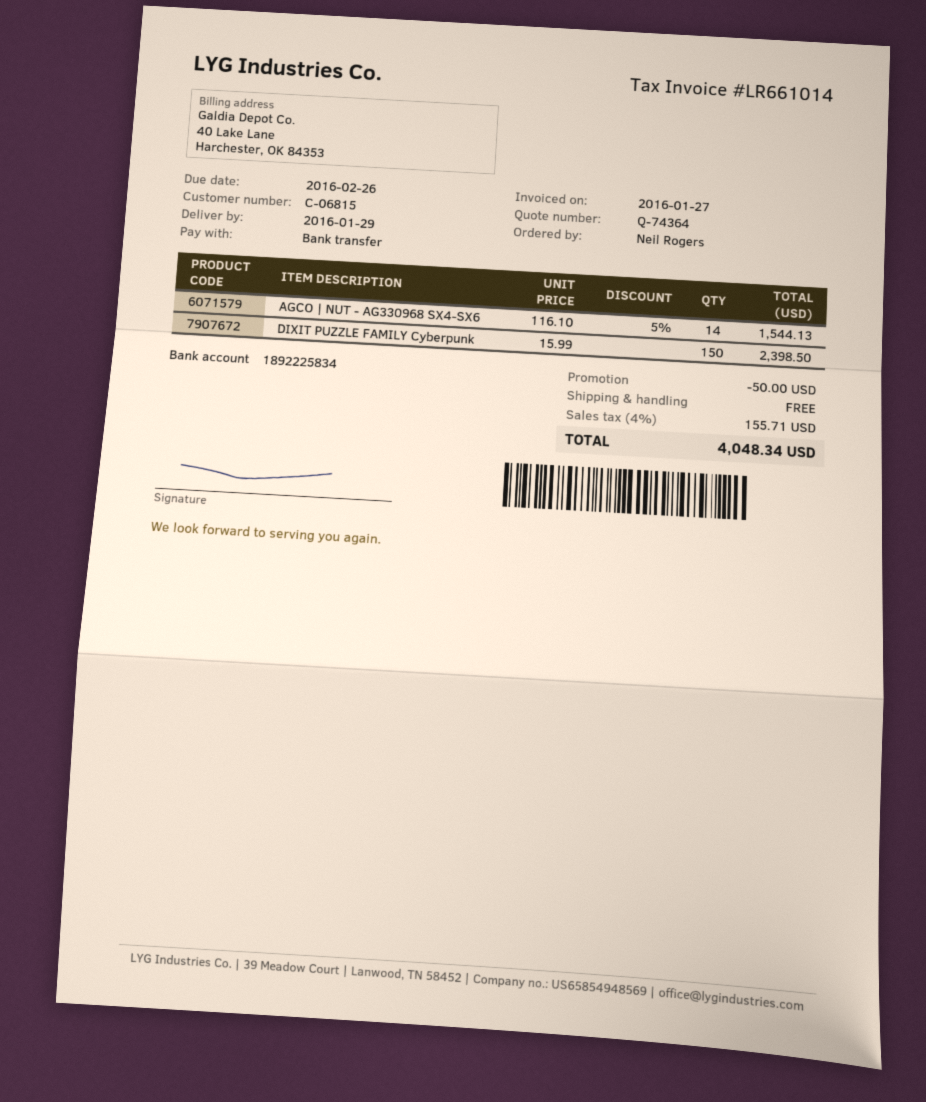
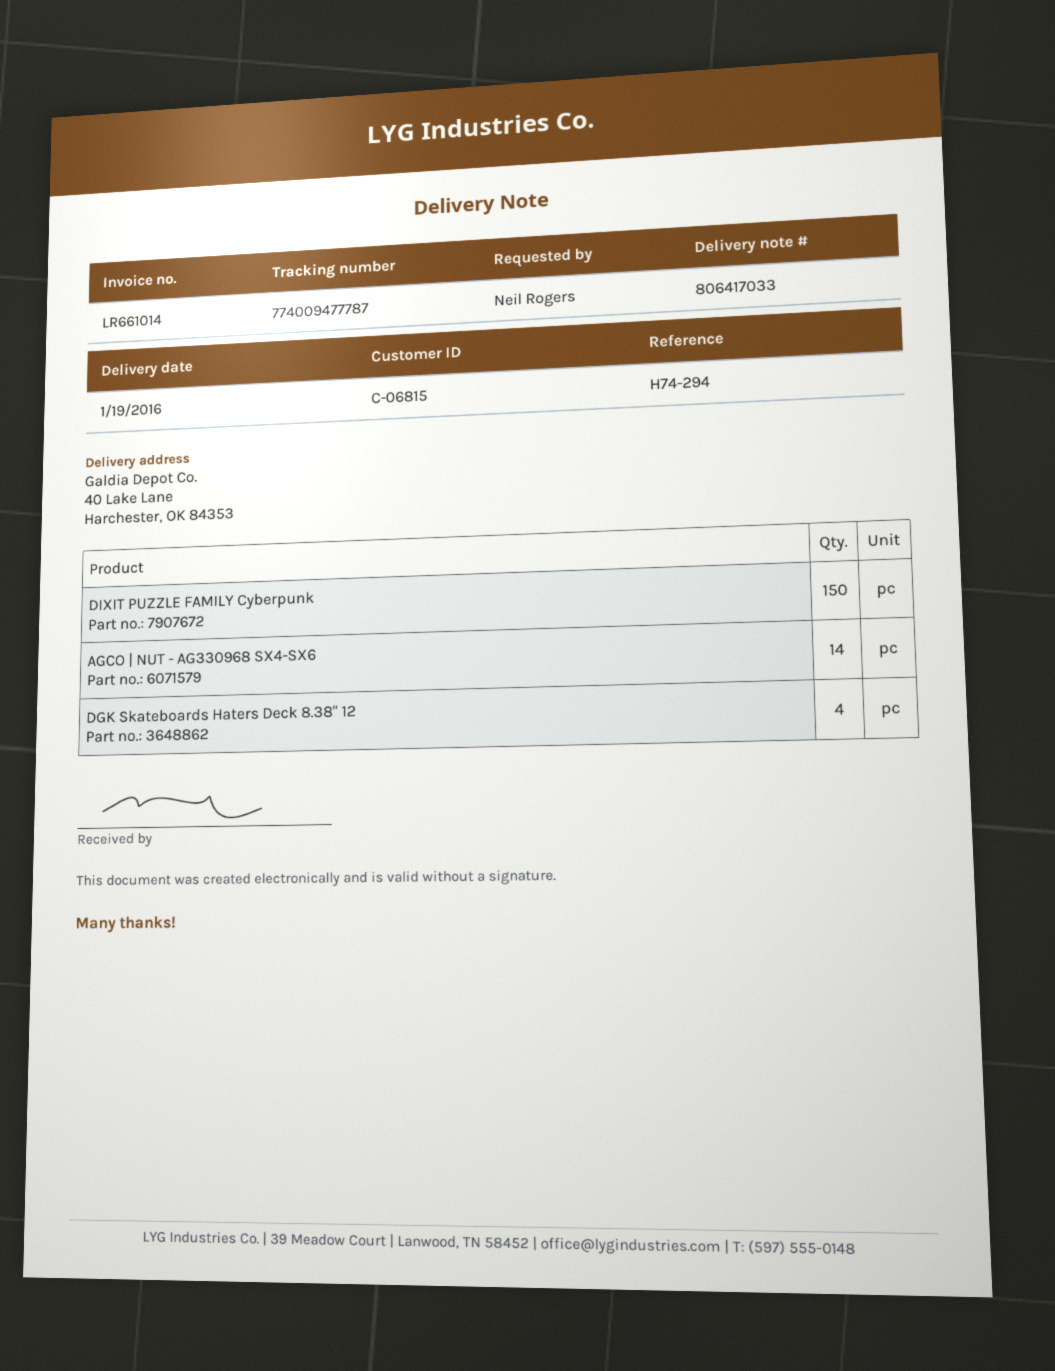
delivery date: 2016-01-29 -> 2016-01-19
DGK Skateboards Haters Deck 8.38" 12: none -> 4

